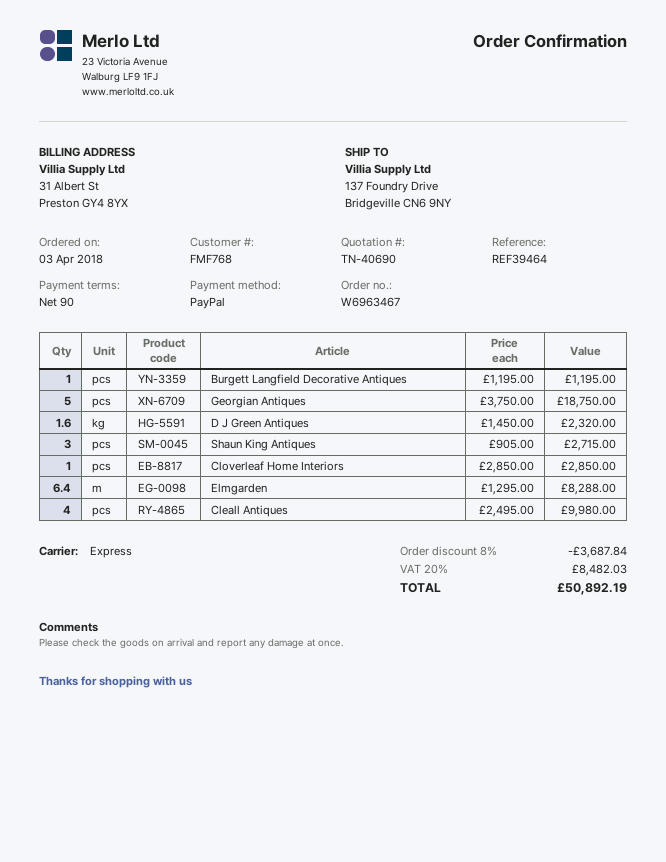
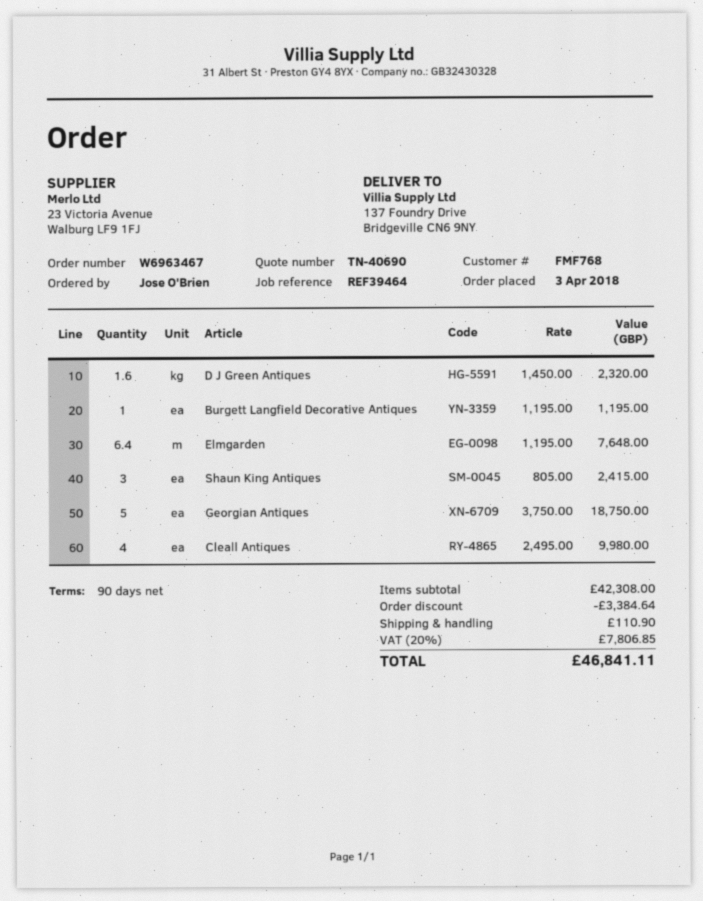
Shaun King Antiques: 3 x 905.00 = 2715.00 -> 3 x 805.00 = 2415.00
Cloverleaf Home Interiors: 1 x 2850.00 = 2850.00 -> none
Elmgarden: 6.4 x 1295.00 = 8288.00 -> 6.4 x 1195.00 = 7648.00
discount: 3687.84 -> 3384.64
shipping: none -> 110.90
tax: 20% = 8482.03 -> 20% = 7806.85
total: 50892.19 -> 46841.11

